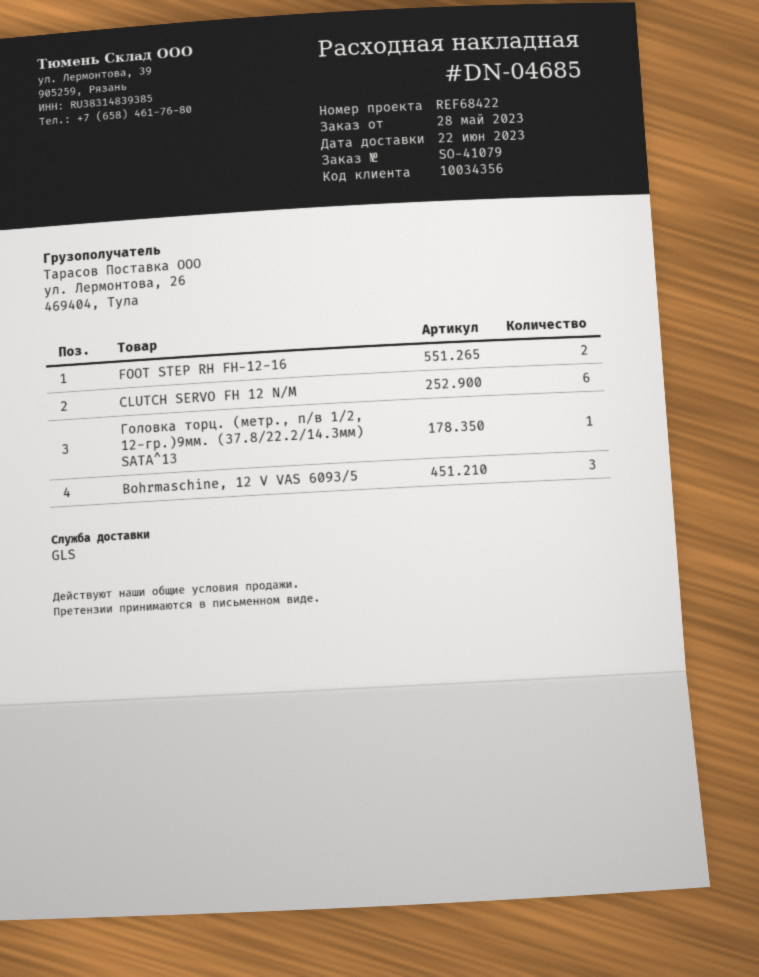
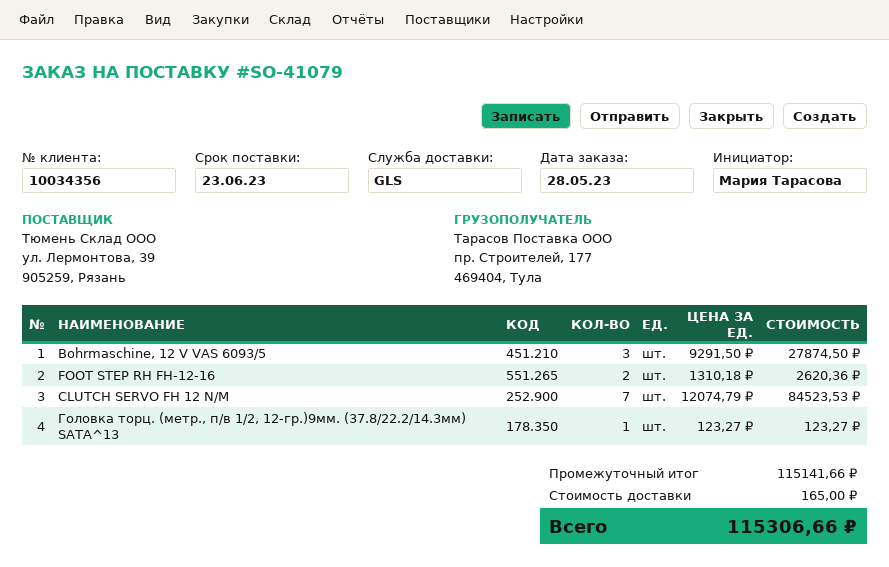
delivery date: 2023-06-22 -> 2023-06-23
ship to: ул. Лермонтова, 26, 469404, Тула -> пр. Строителей, 177, 469404, Тула
CLUTCH SERVO FH 12 N/M: 6 -> 7

